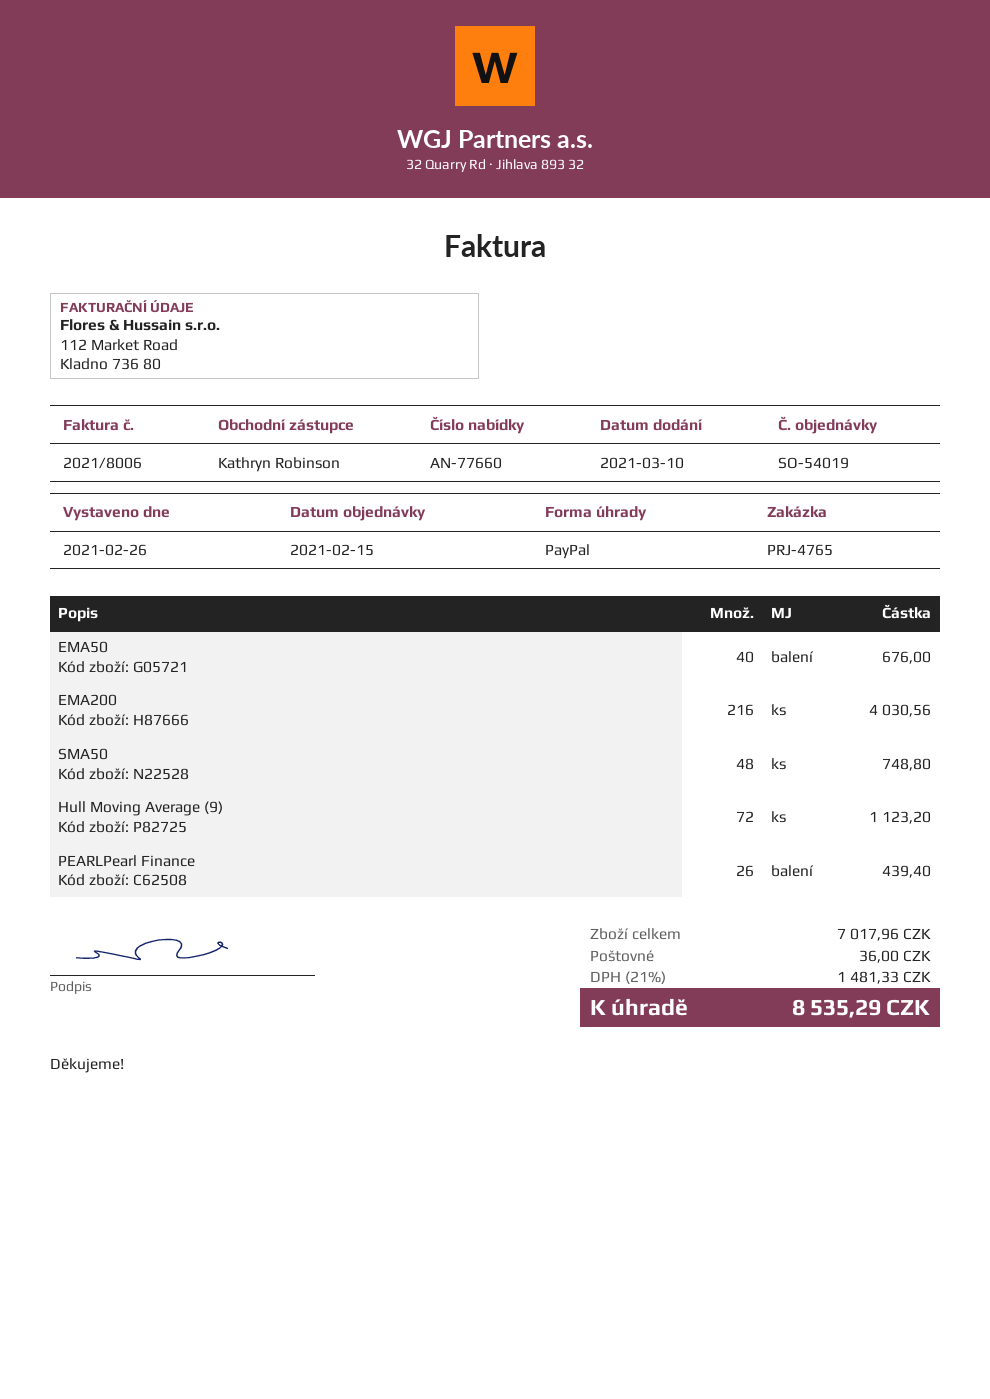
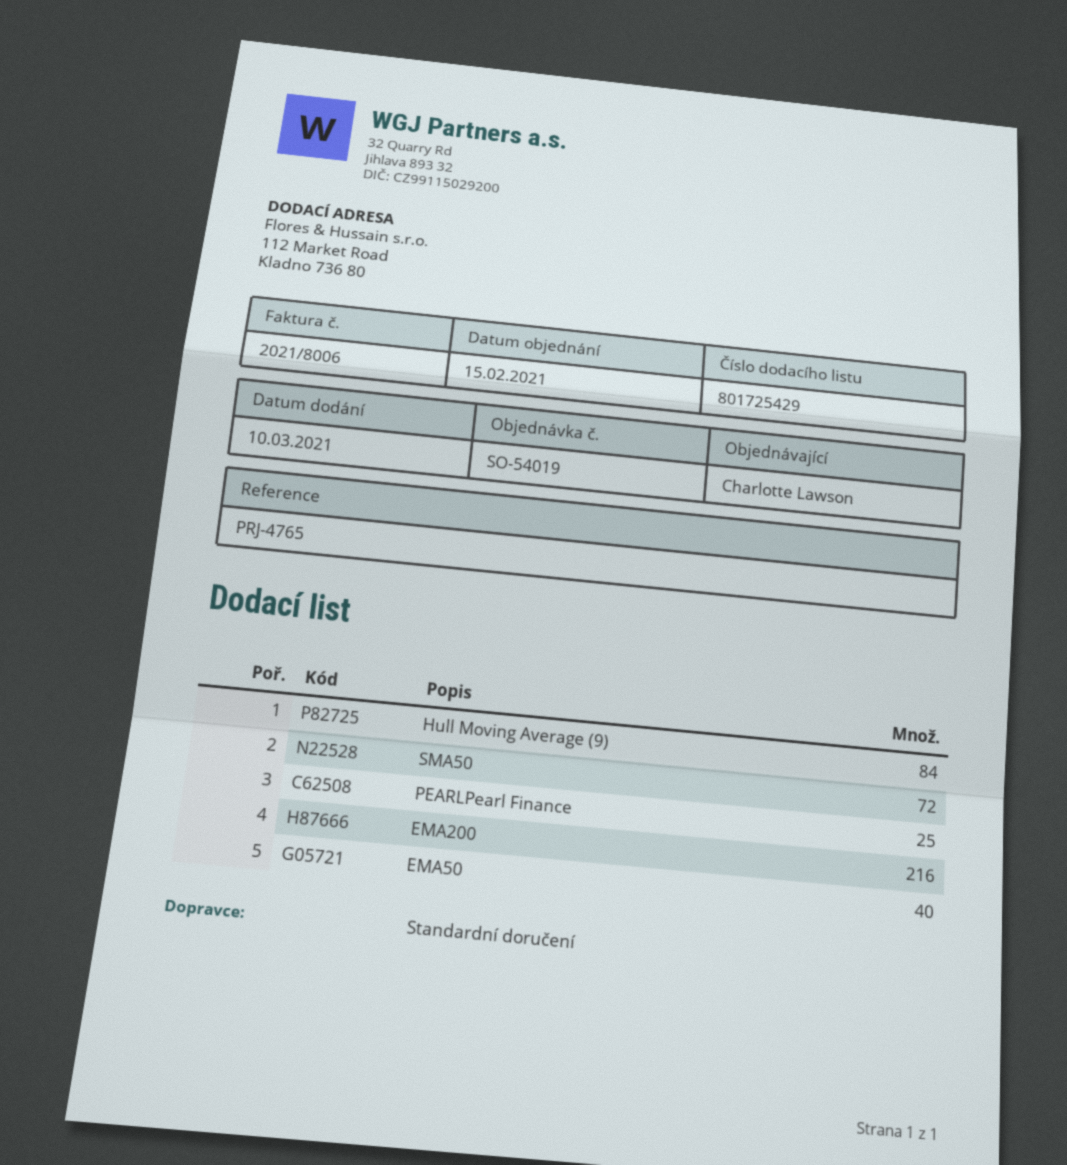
SMA50: 48 -> 72
Hull Moving Average (9): 72 -> 84
PEARLPearl Finance: 26 -> 25

